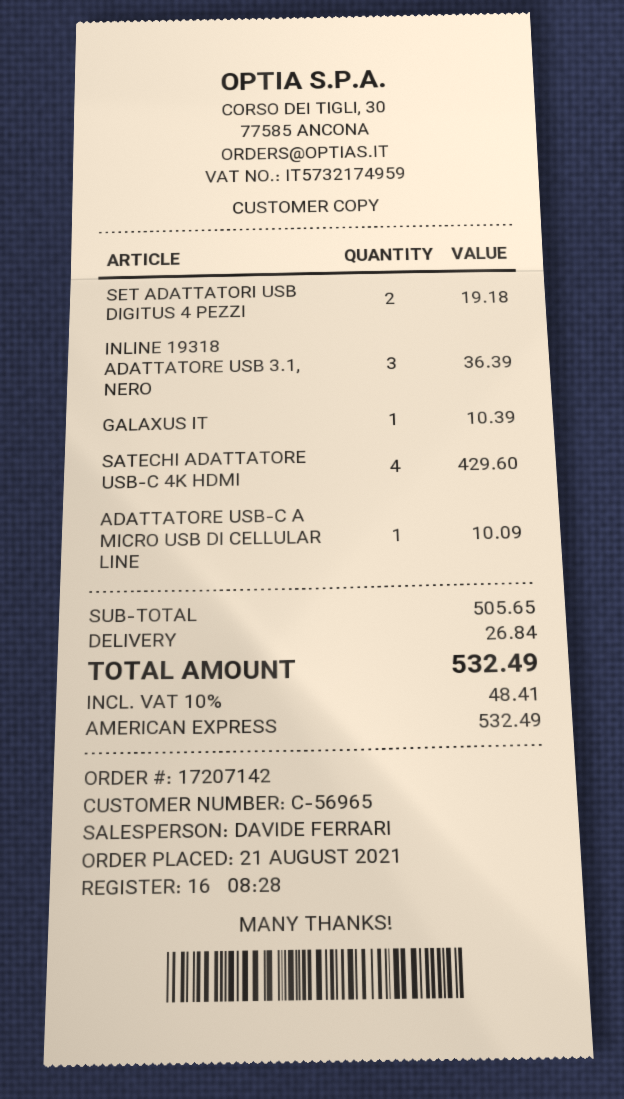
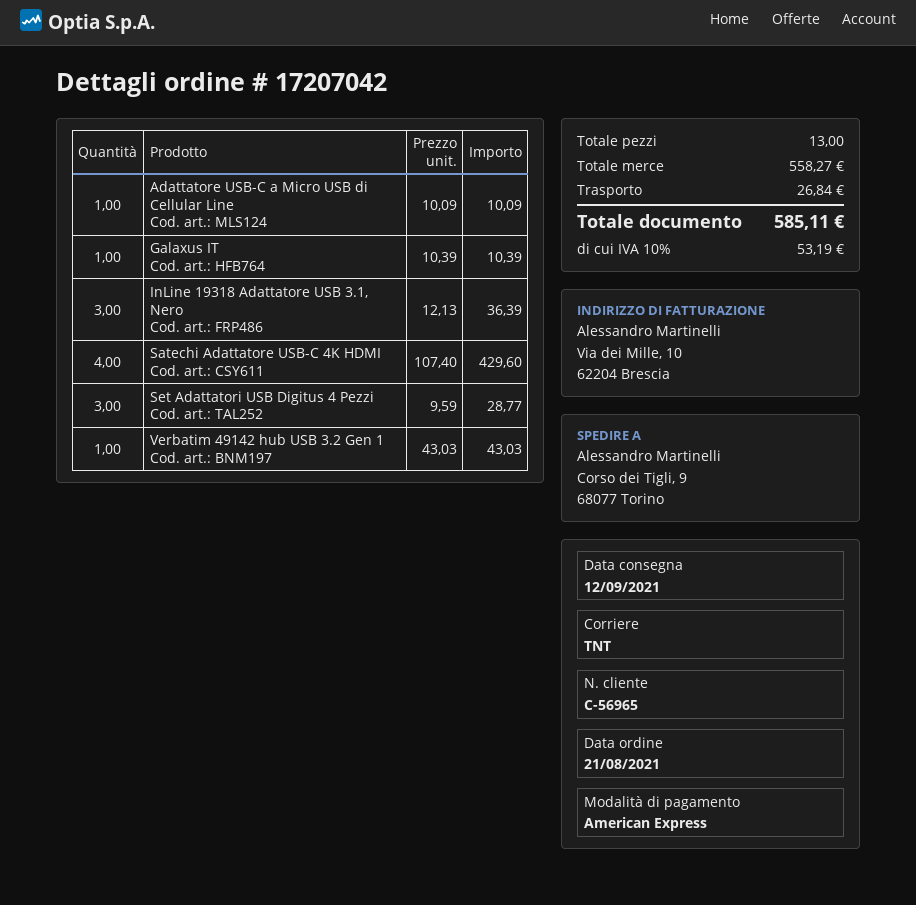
order number: 17207142 -> 17207042
SET ADATTATORI USB DIGITUS 4 PEZZI: 2 for 19.18 -> 3 for 28.77
Verbatim 49142 hub USB 3.2 Gen 1: none -> 1 for 43.03
subtotal: 505.65 -> 558.27
tax: 10% = 48.41 -> 10% = 53.19
total: 532.49 -> 585.11

